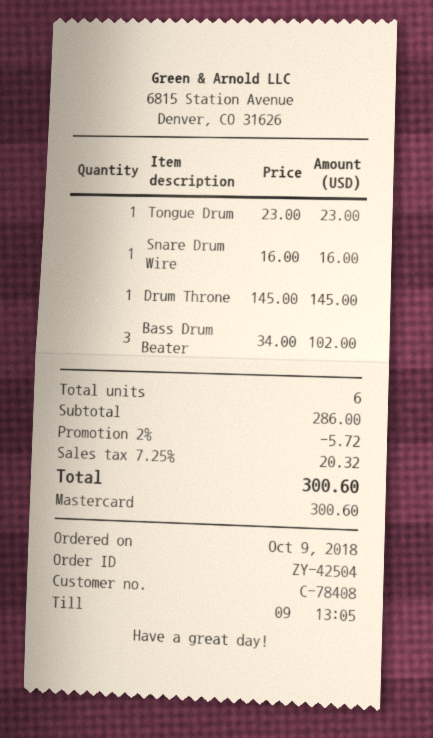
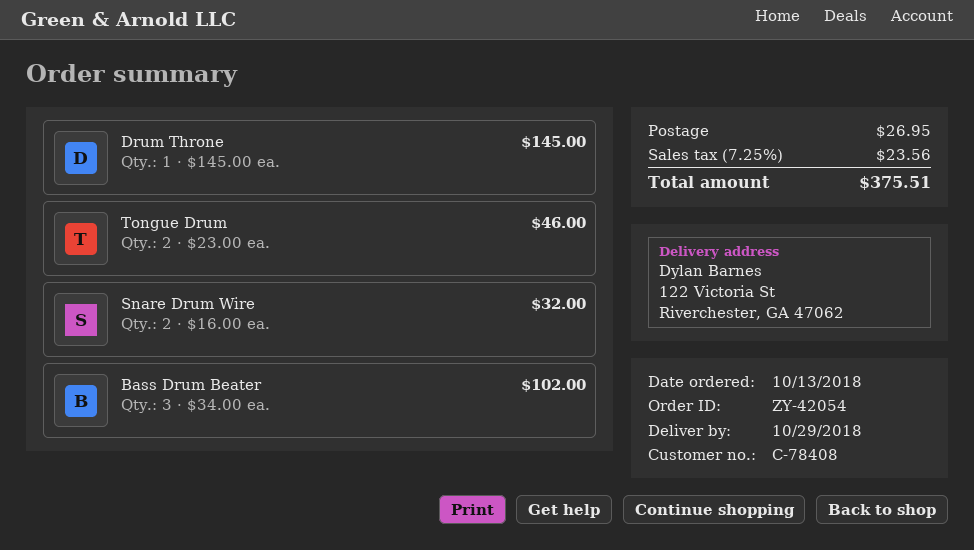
order number: ZY-42504 -> ZY-42054
order date: 2018-10-09 -> 2018-10-13
Tongue Drum: 1 x 23.00 = 23.00 -> 2 x 23.00 = 46.00
Snare Drum Wire: 1 x 16.00 = 16.00 -> 2 x 16.00 = 32.00
discount: 2% = 5.72 -> none
shipping: none -> 26.95
tax: 7.25% = 20.32 -> 7.25% = 23.56
total: 300.60 -> 375.51

